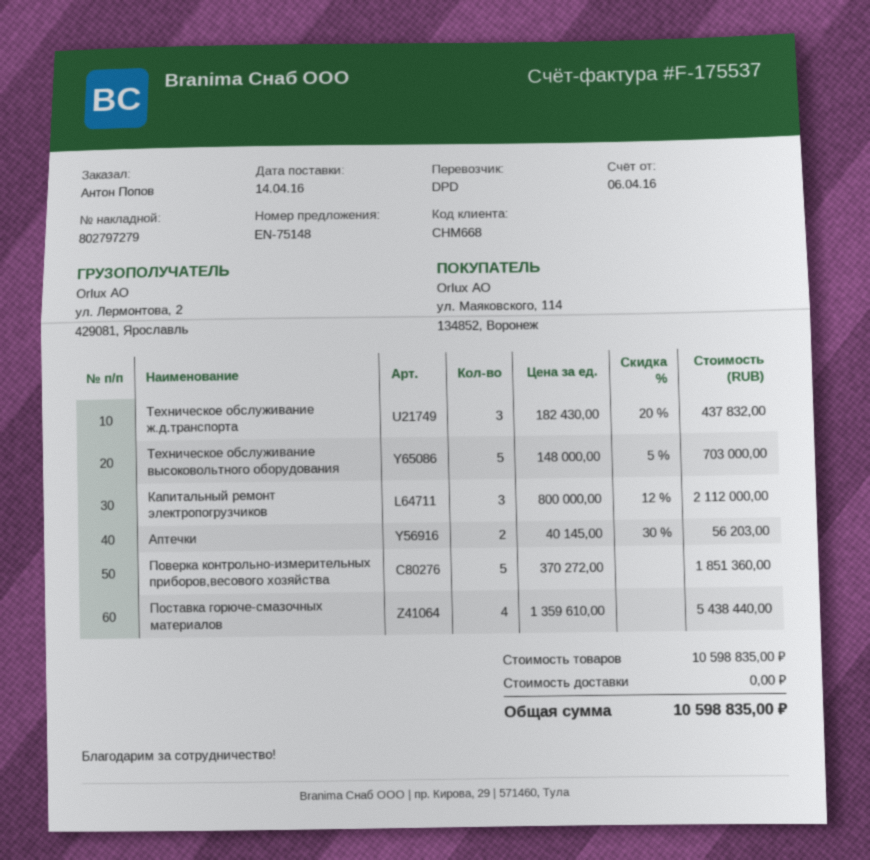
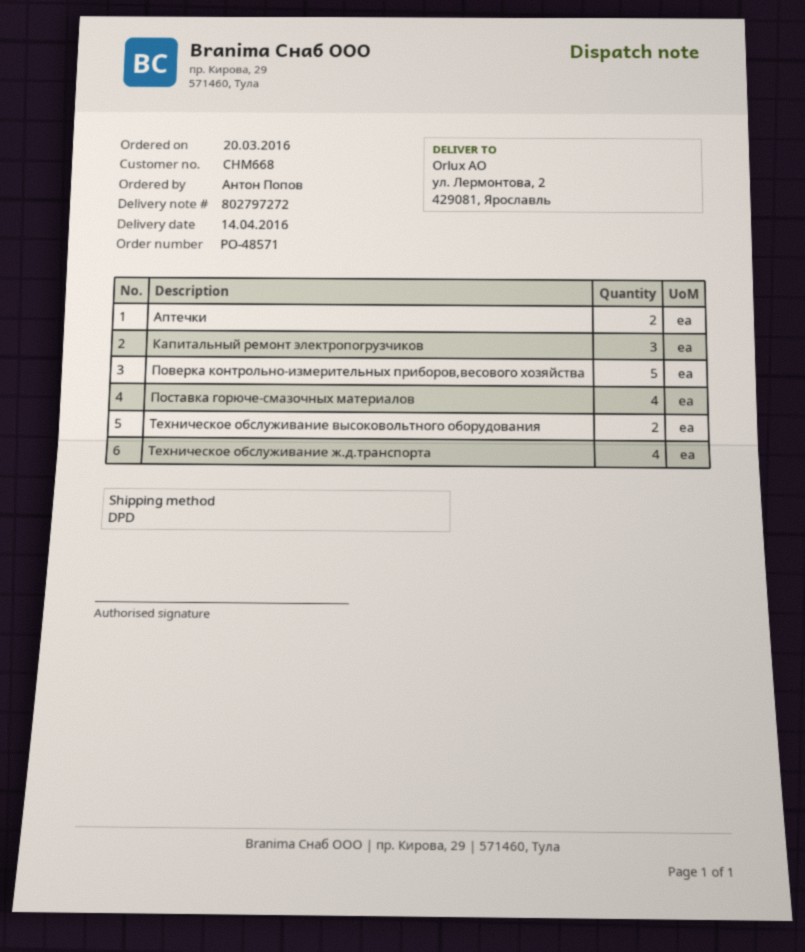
delivery note number: 802797279 -> 802797272
Техническое обслуживание ж.д.транспорта: 3 -> 4
Техническое обслуживание высоковольтного оборудования: 5 -> 2

